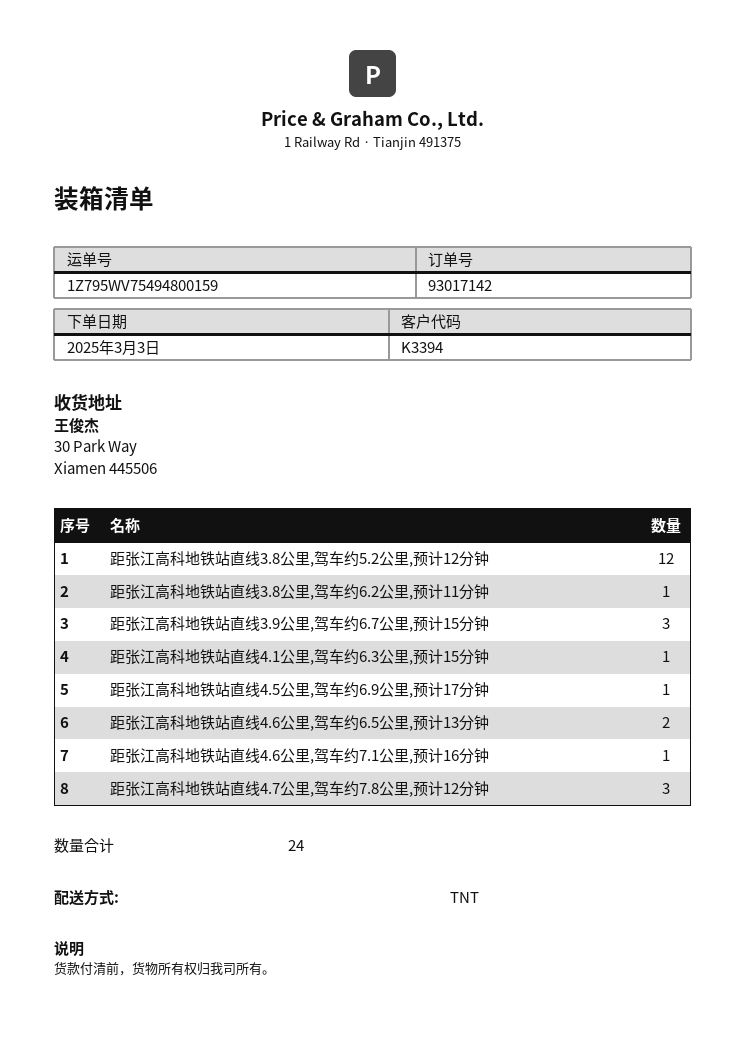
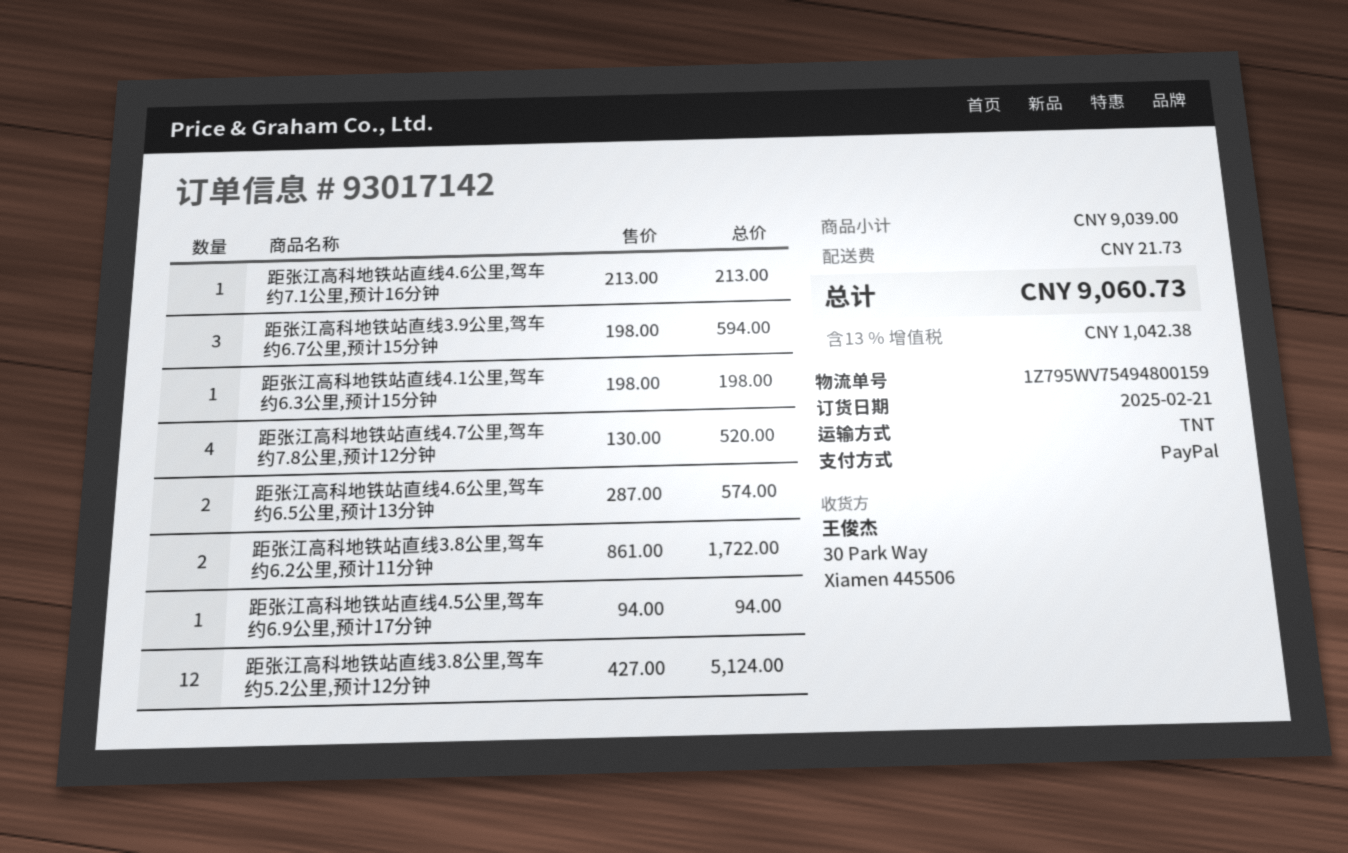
order date: 2025-03-03 -> 2025-02-21
距张江高科地铁站直线3.8公里,驾车约6.2公里,预计11分钟: 1 -> 2
距张江高科地铁站直线4.7公里,驾车约7.8公里,预计12分钟: 3 -> 4

